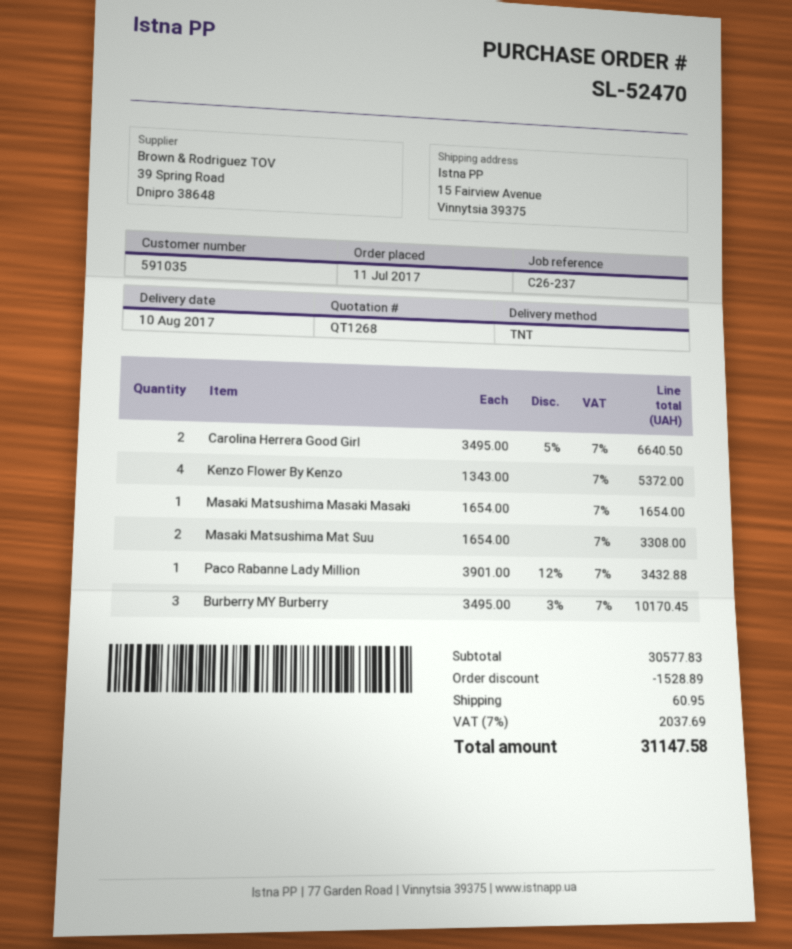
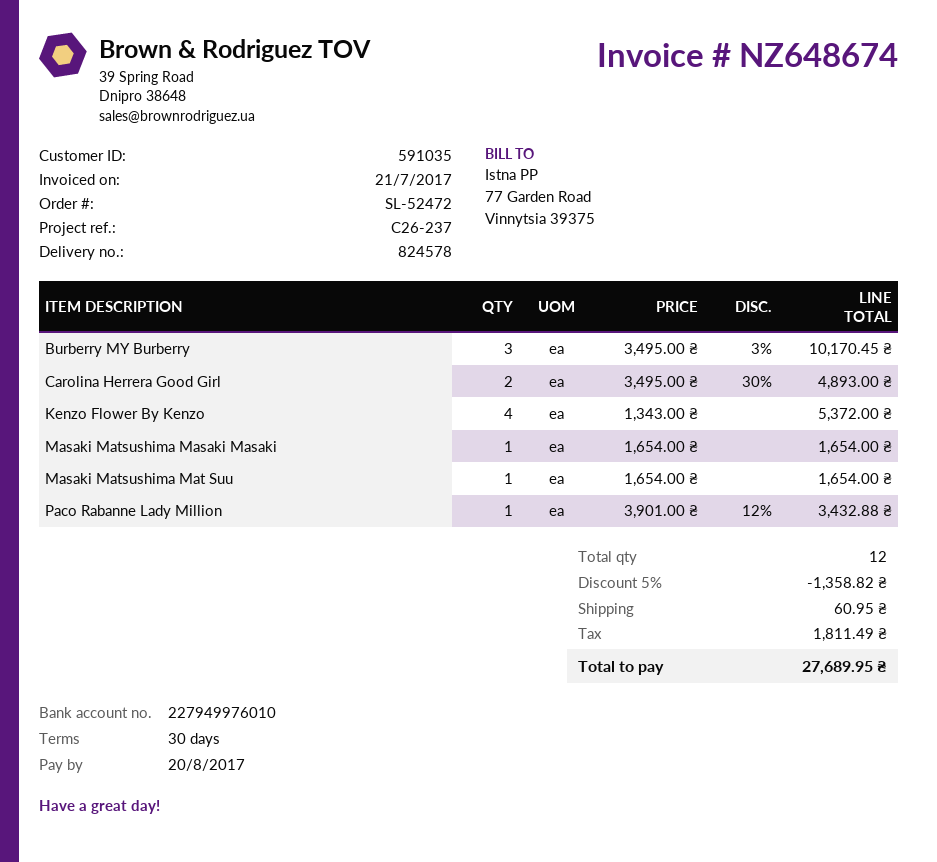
order number: SL-52470 -> SL-52472
Carolina Herrera Good Girl: 2 x 3495.00 - 5% = 6640.50 -> 2 x 3495.00 - 30% = 4893.00
Masaki Matsushima Mat Suu: 2 x 1654.00 = 3308.00 -> 1 x 1654.00 = 1654.00
discount: 1528.89 -> 1358.82
tax: 2037.69 -> 1811.49
total: 31147.58 -> 27689.95

